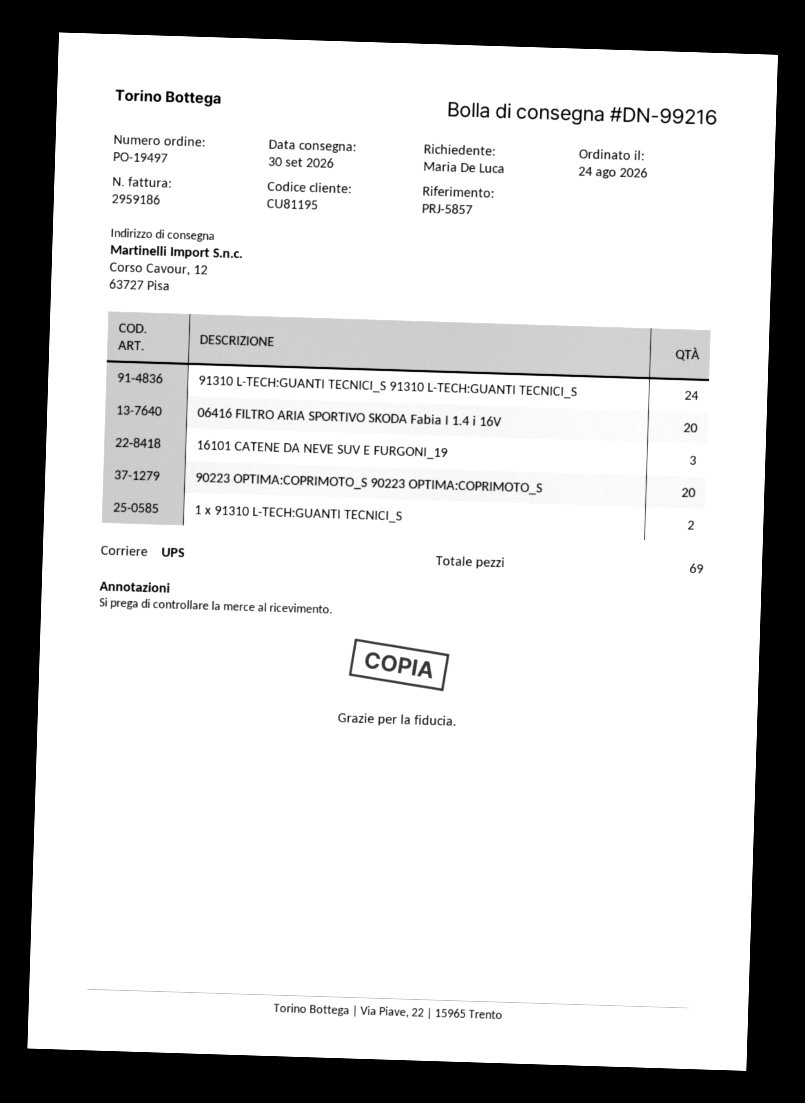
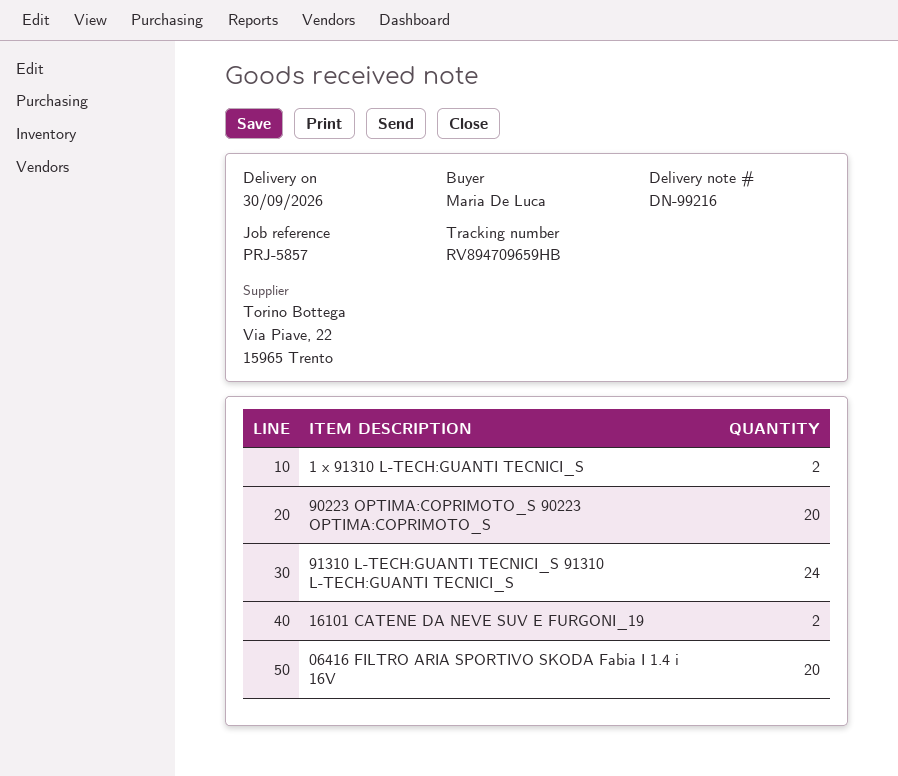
16101 CATENE DA NEVE SUV E FURGONI_19: 3 -> 2

